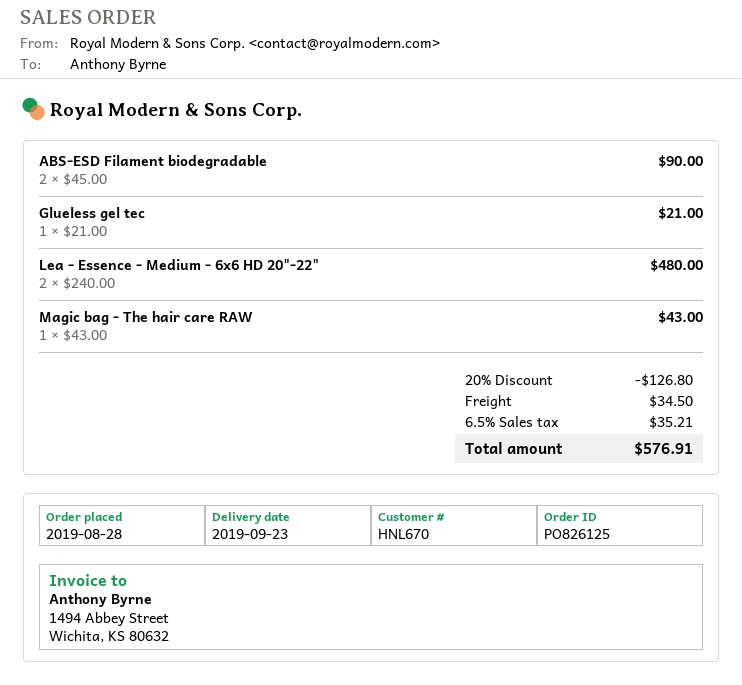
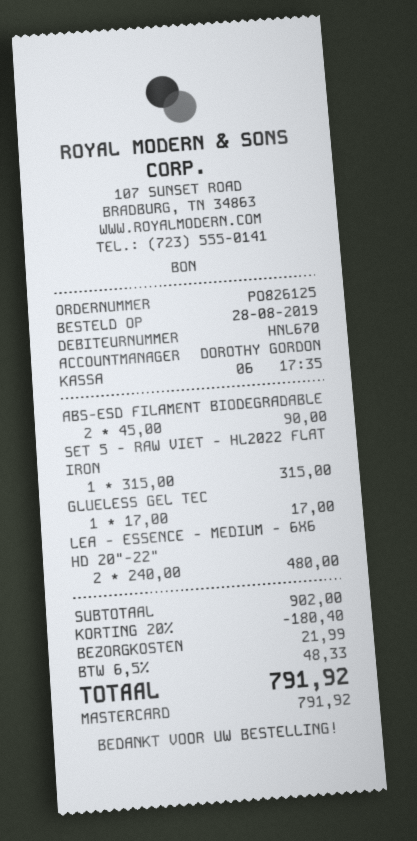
Glueless gel tec: 1 x 21.00 = 21.00 -> 1 x 17.00 = 17.00
Magic bag - The hair care RAW: 1 x 43.00 = 43.00 -> none
SET 5 - RAW VIET - HL2022 FLAT IRON: none -> 1 x 315.00 = 315.00
discount: 20% = 126.80 -> 20% = 180.40
shipping: 34.50 -> 21.99
tax: 6.5% = 35.21 -> 6.5% = 48.33
total: 576.91 -> 791.92

